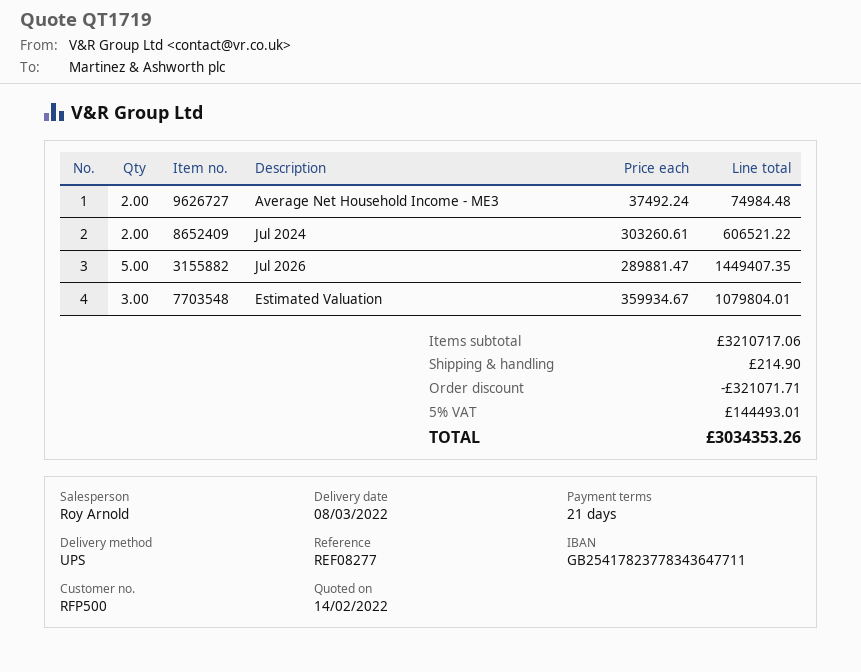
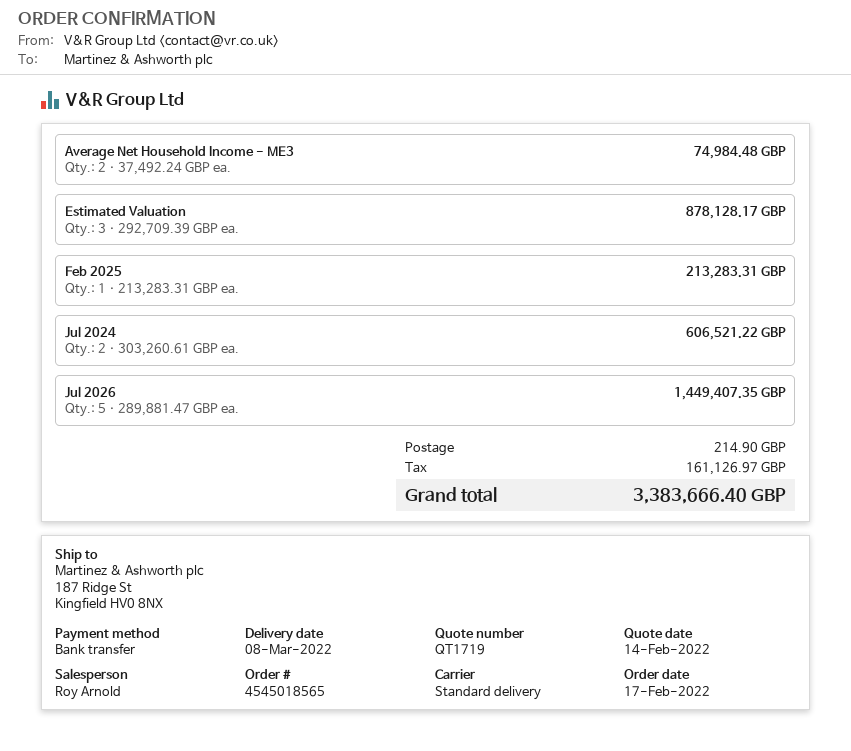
shipping method: UPS -> standard
Estimated Valuation: 3 x 359934.67 = 1079804.01 -> 3 x 292709.39 = 878128.17
Feb 2025: none -> 1 x 213283.31 = 213283.31
discount: 321071.71 -> none
tax: 144493.01 -> 161126.97
total: 3034353.26 -> 3383666.40

